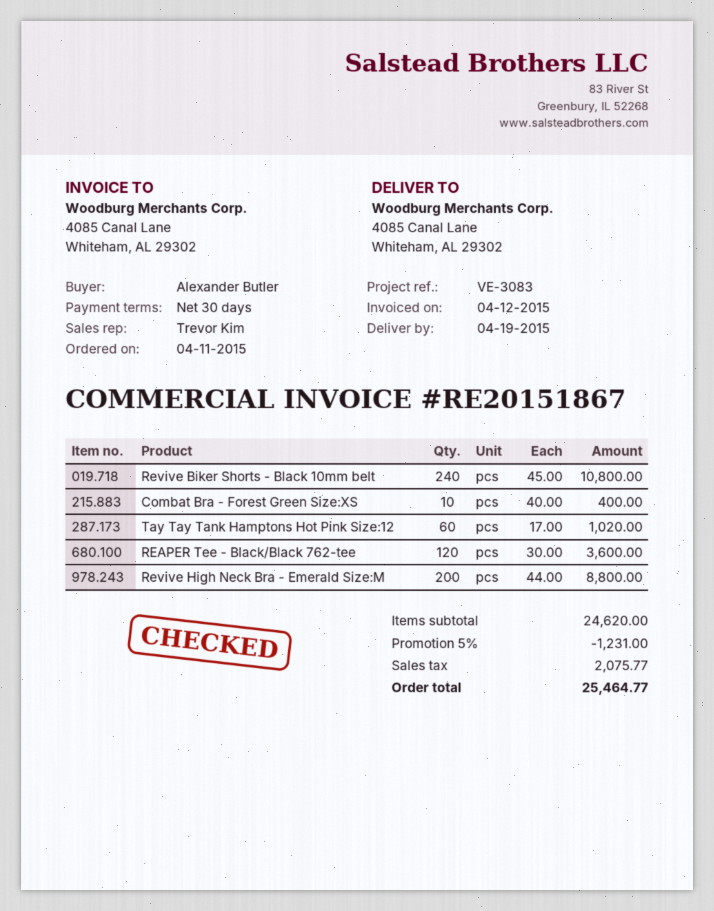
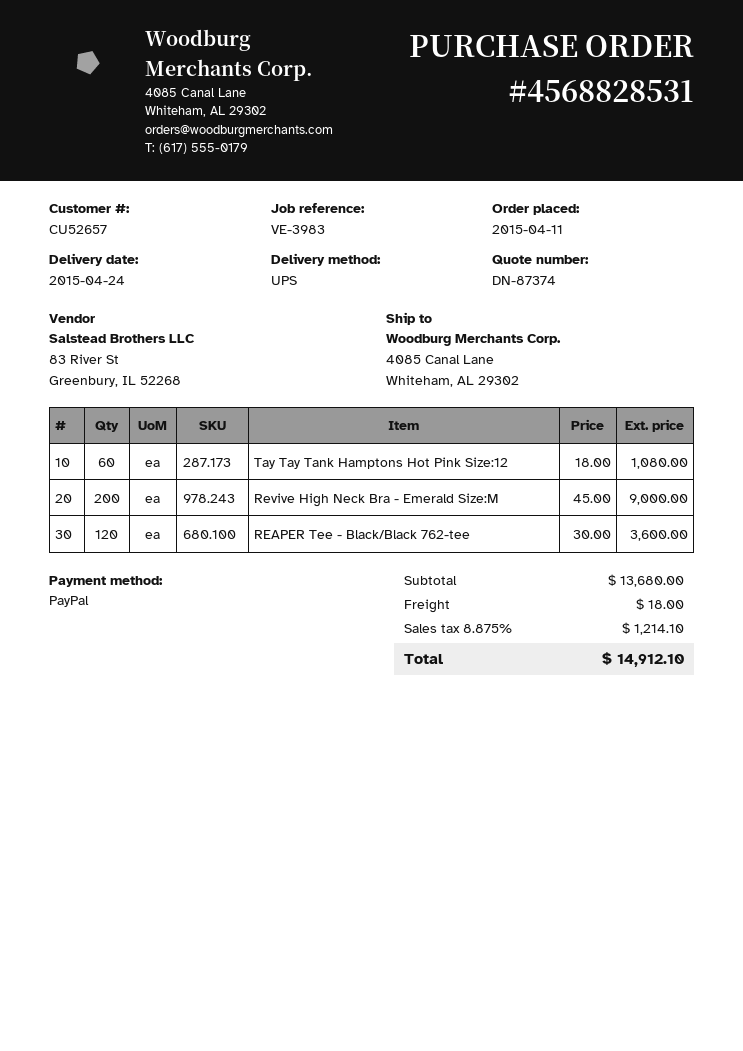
delivery date: 2015-04-19 -> 2015-04-24
reference: VE-3083 -> VE-3983
Revive Biker Shorts - Black 10mm belt: 240 x 45.00 = 10800.00 -> none
Combat Bra - Forest Green Size:XS: 10 x 40.00 = 400.00 -> none
Tay Tay Tank Hamptons Hot Pink Size:12: 60 x 17.00 = 1020.00 -> 60 x 18.00 = 1080.00
Revive High Neck Bra - Emerald Size:M: 200 x 44.00 = 8800.00 -> 200 x 45.00 = 9000.00
subtotal: 24620.00 -> 13680.00
discount: 5% = 1231.00 -> none
shipping: none -> 18.00
tax: 2075.77 -> 1214.10
total: 25464.77 -> 14912.10

